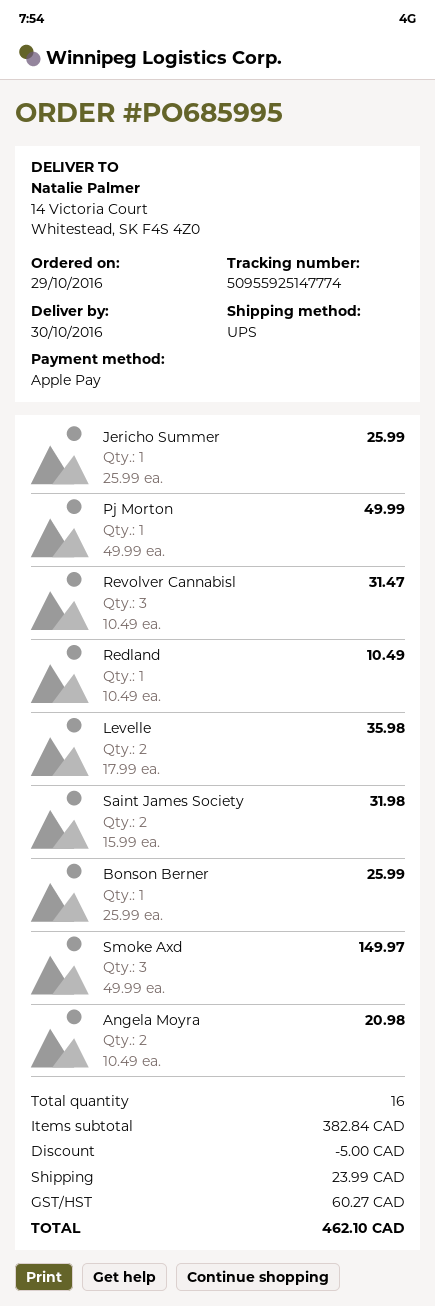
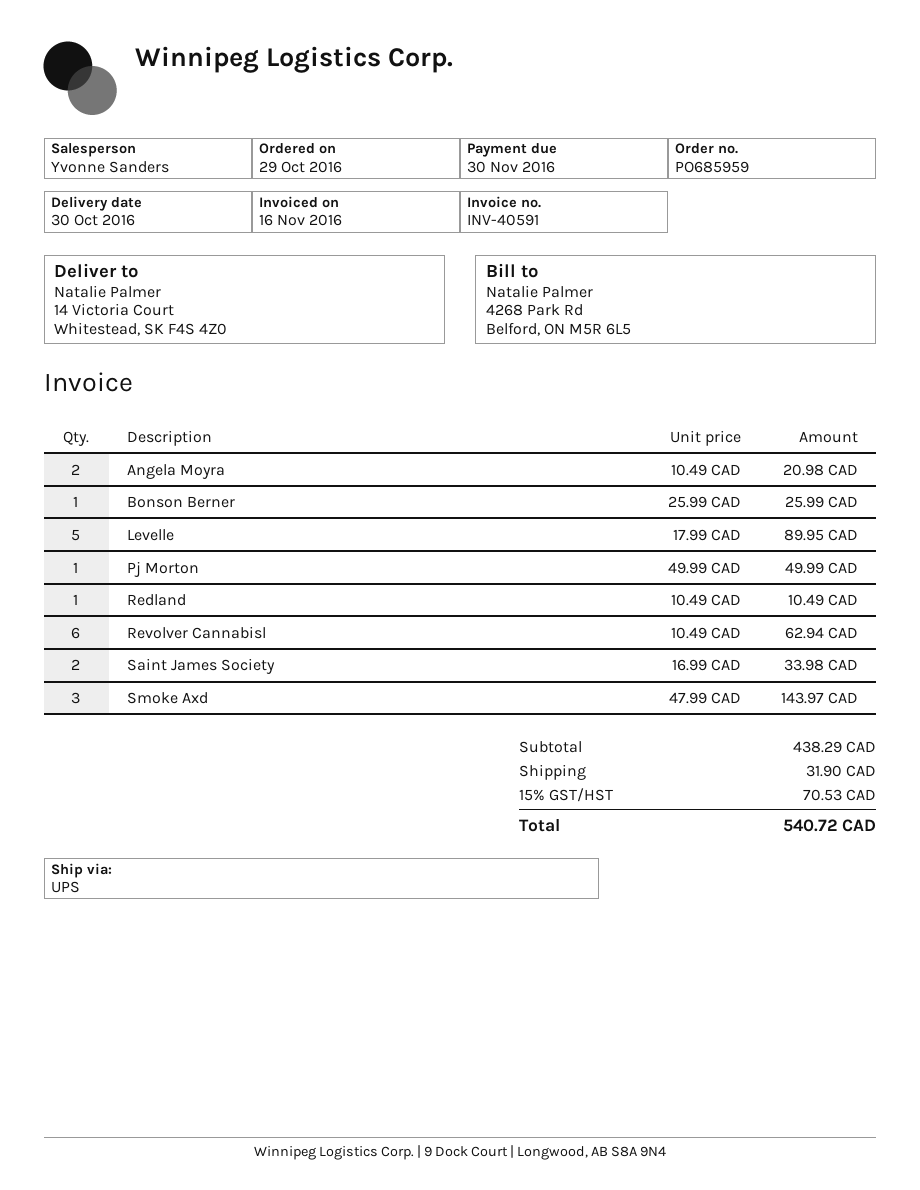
order number: PO685995 -> PO685959
Jericho Summer: 1 x 25.99 = 25.99 -> none
Revolver Cannabisl: 3 x 10.49 = 31.47 -> 6 x 10.49 = 62.94
Levelle: 2 x 17.99 = 35.98 -> 5 x 17.99 = 89.95
Saint James Society: 2 x 15.99 = 31.98 -> 2 x 16.99 = 33.98
Smoke Axd: 3 x 49.99 = 149.97 -> 3 x 47.99 = 143.97
subtotal: 382.84 -> 438.29
discount: 5.00 -> none
shipping: 23.99 -> 31.90
tax: 60.27 -> 70.53
total: 462.10 -> 540.72

